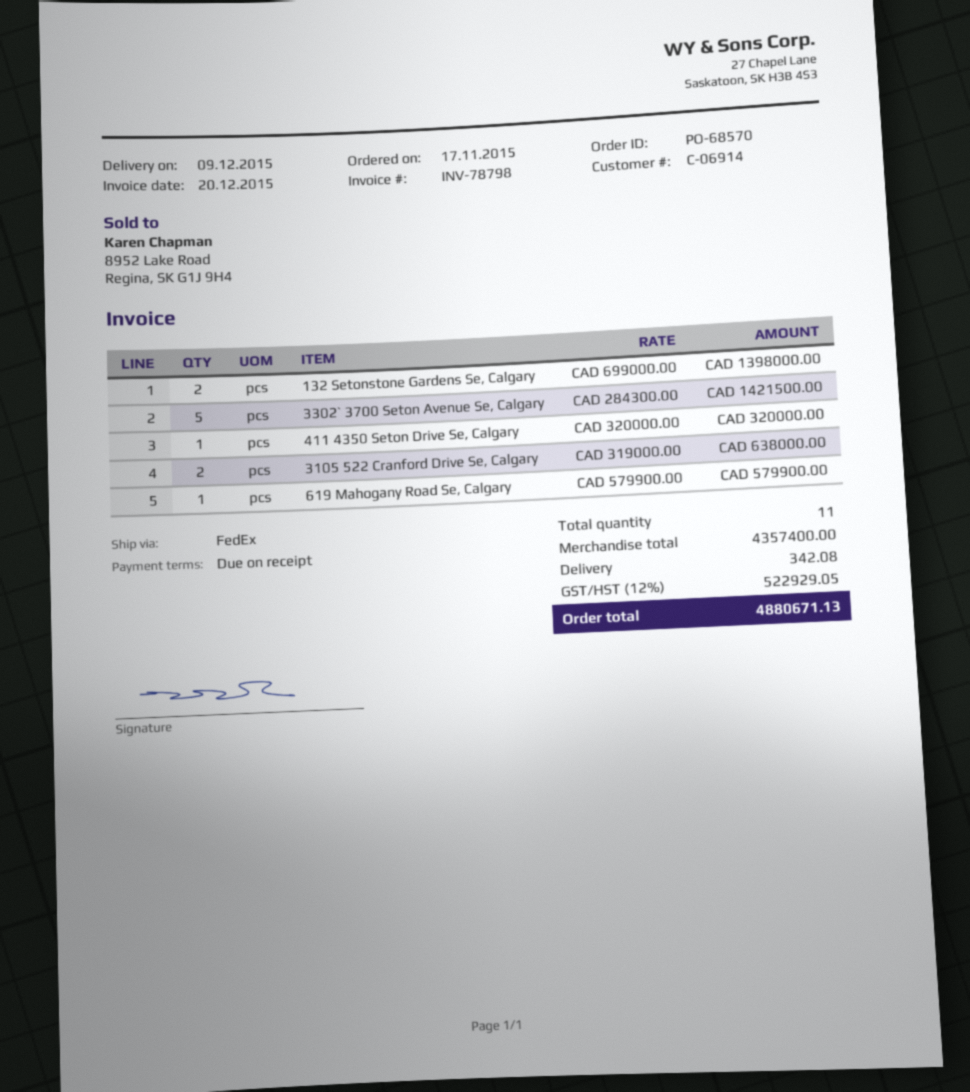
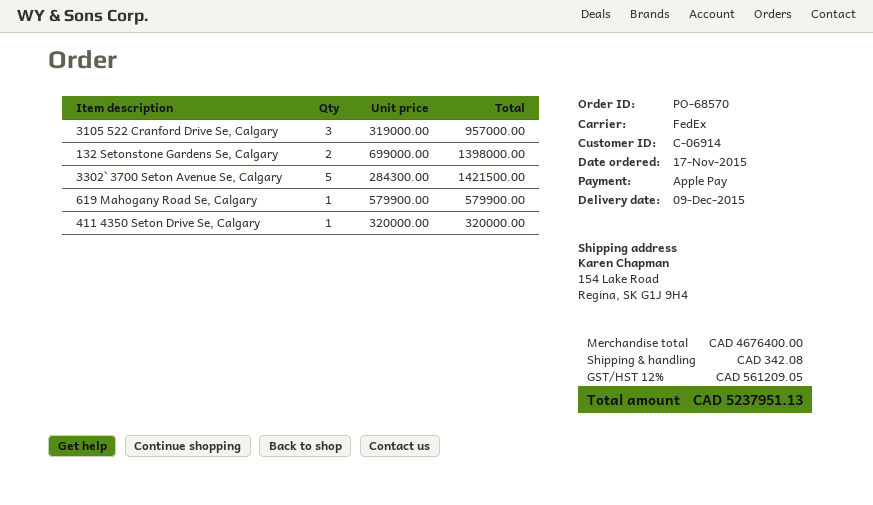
3105 522 Cranford Drive Se, Calgary: 2 x 319000.00 = 638000.00 -> 3 x 319000.00 = 957000.00
subtotal: 4357400.00 -> 4676400.00
tax: 12% = 522929.05 -> 12% = 561209.05
total: 4880671.13 -> 5237951.13

